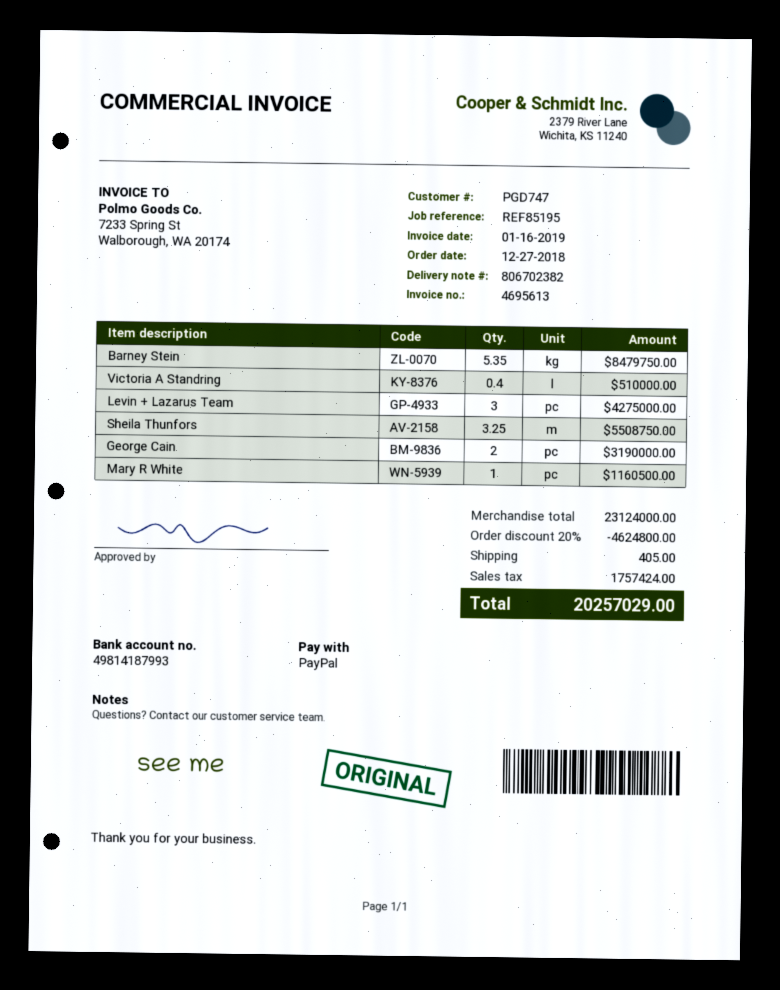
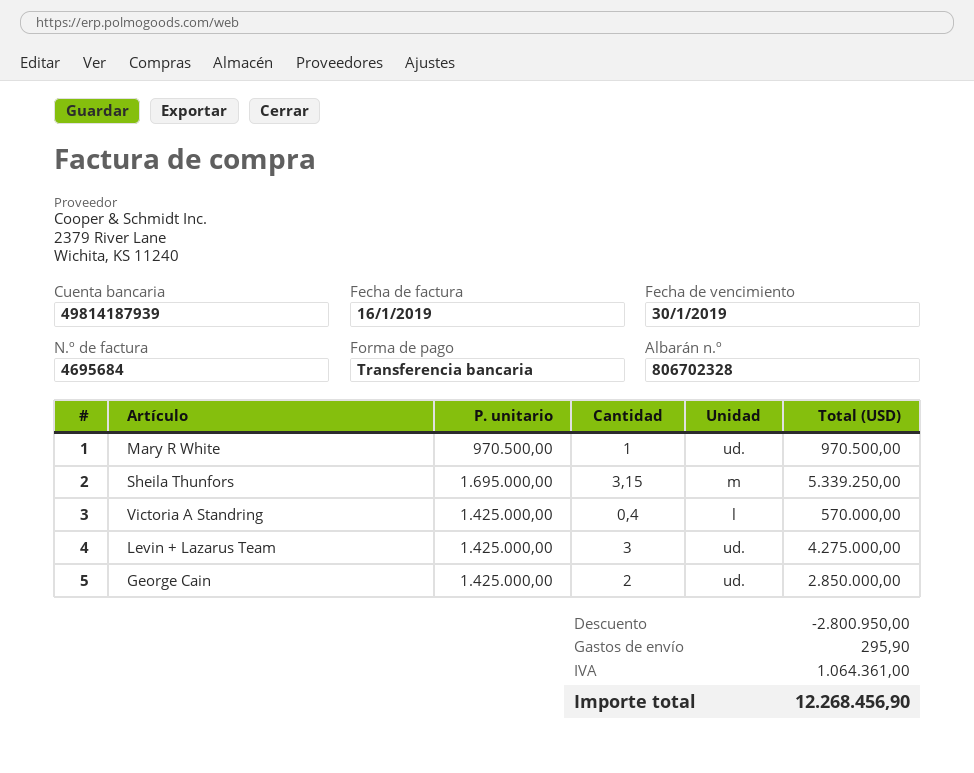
delivery note number: 806702382 -> 806702328
invoice number: 4695613 -> 4695684
payment method: PayPal -> bank transfer
bank account: 49814187993 -> 49814187939
Barney Stein: 5.35 for 8479750.00 -> none
Victoria A Standring: 0.4 for 510000.00 -> 0.4 for 570000.00
Sheila Thunfors: 3.25 for 5508750.00 -> 3.15 for 5339250.00
George Cain: 2 for 3190000.00 -> 2 for 2850000.00
Mary R White: 1 for 1160500.00 -> 1 for 970500.00
discount: 4624800.00 -> 2800950.00
shipping: 405.00 -> 295.90
tax: 1757424.00 -> 1064361.00
total: 20257029.00 -> 12268456.90

